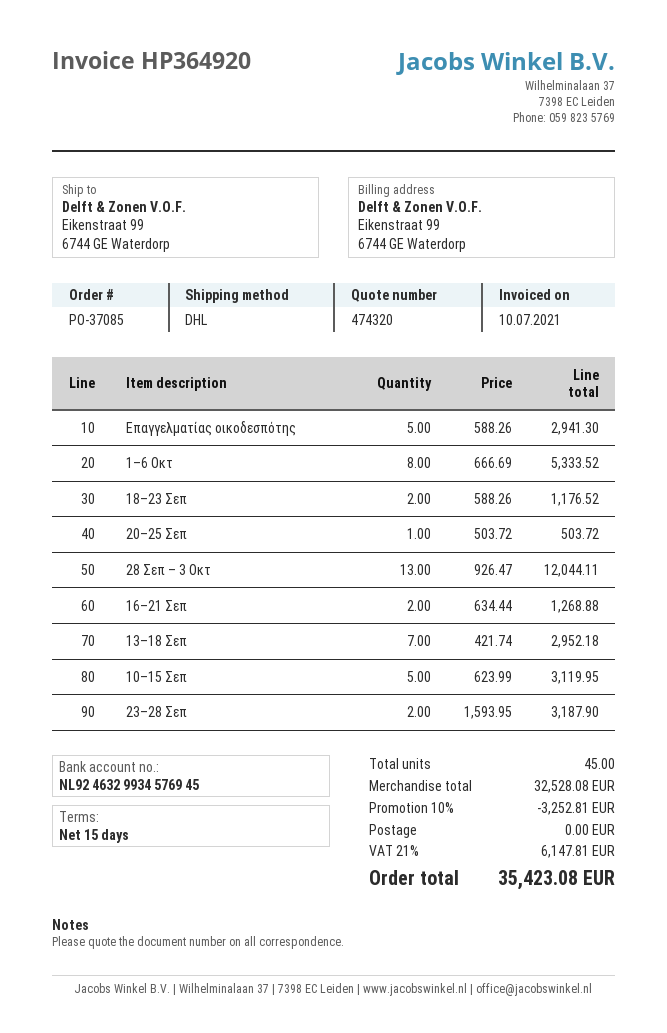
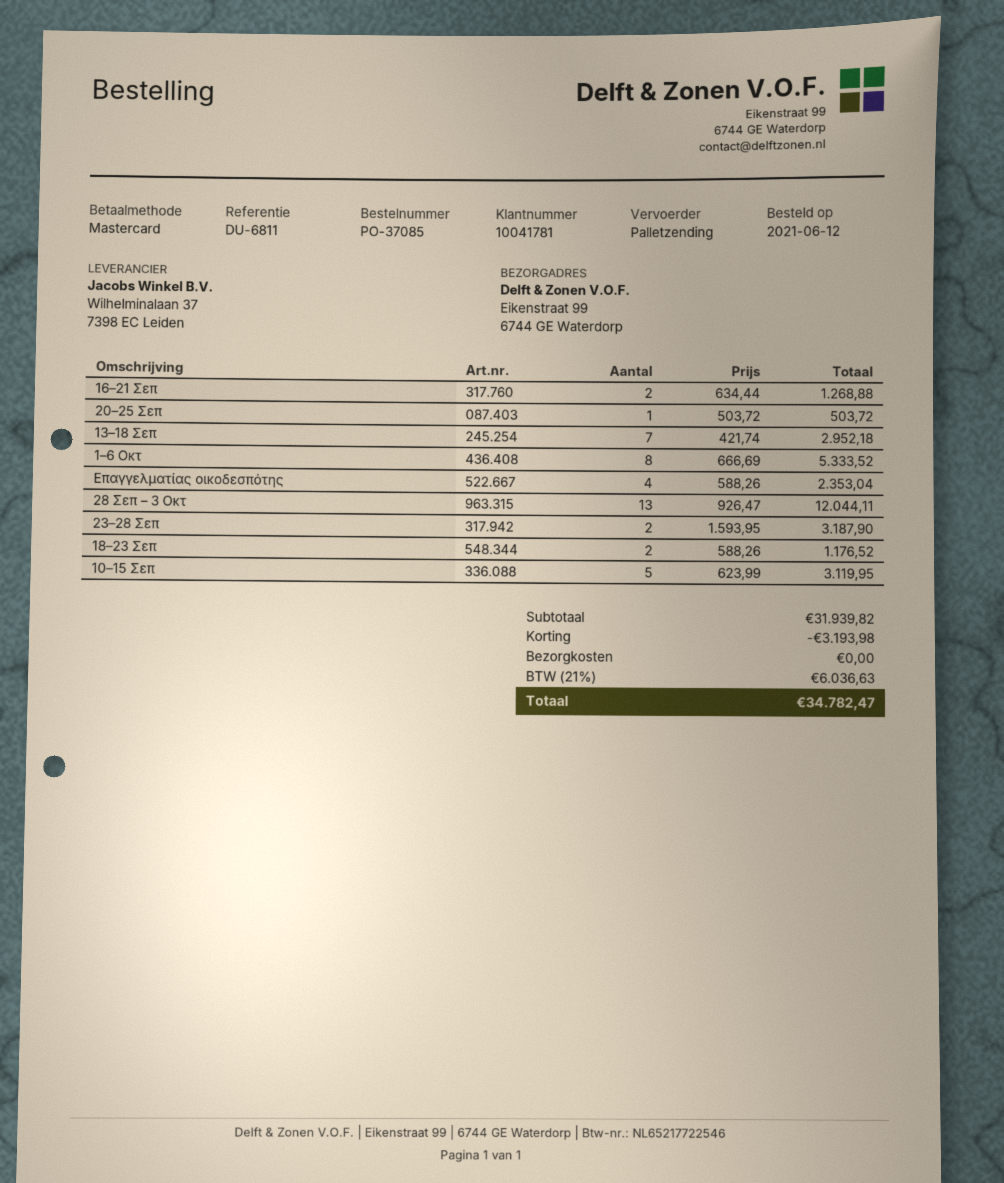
shipping method: DHL -> pallet freight
Επαγγελματίας οικοδεσπότης: 5 x 588.26 = 2941.30 -> 4 x 588.26 = 2353.04
subtotal: 32528.08 -> 31939.82
discount: 3252.81 -> 3193.98
tax: 21% = 6147.81 -> 21% = 6036.63
total: 35423.08 -> 34782.47

